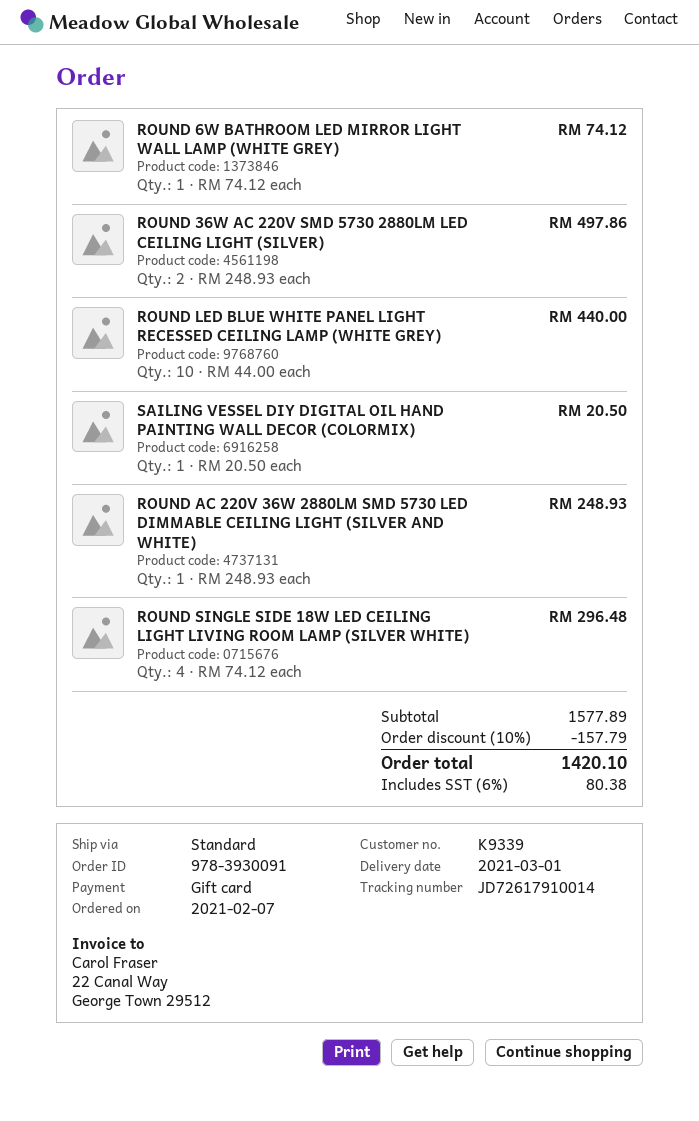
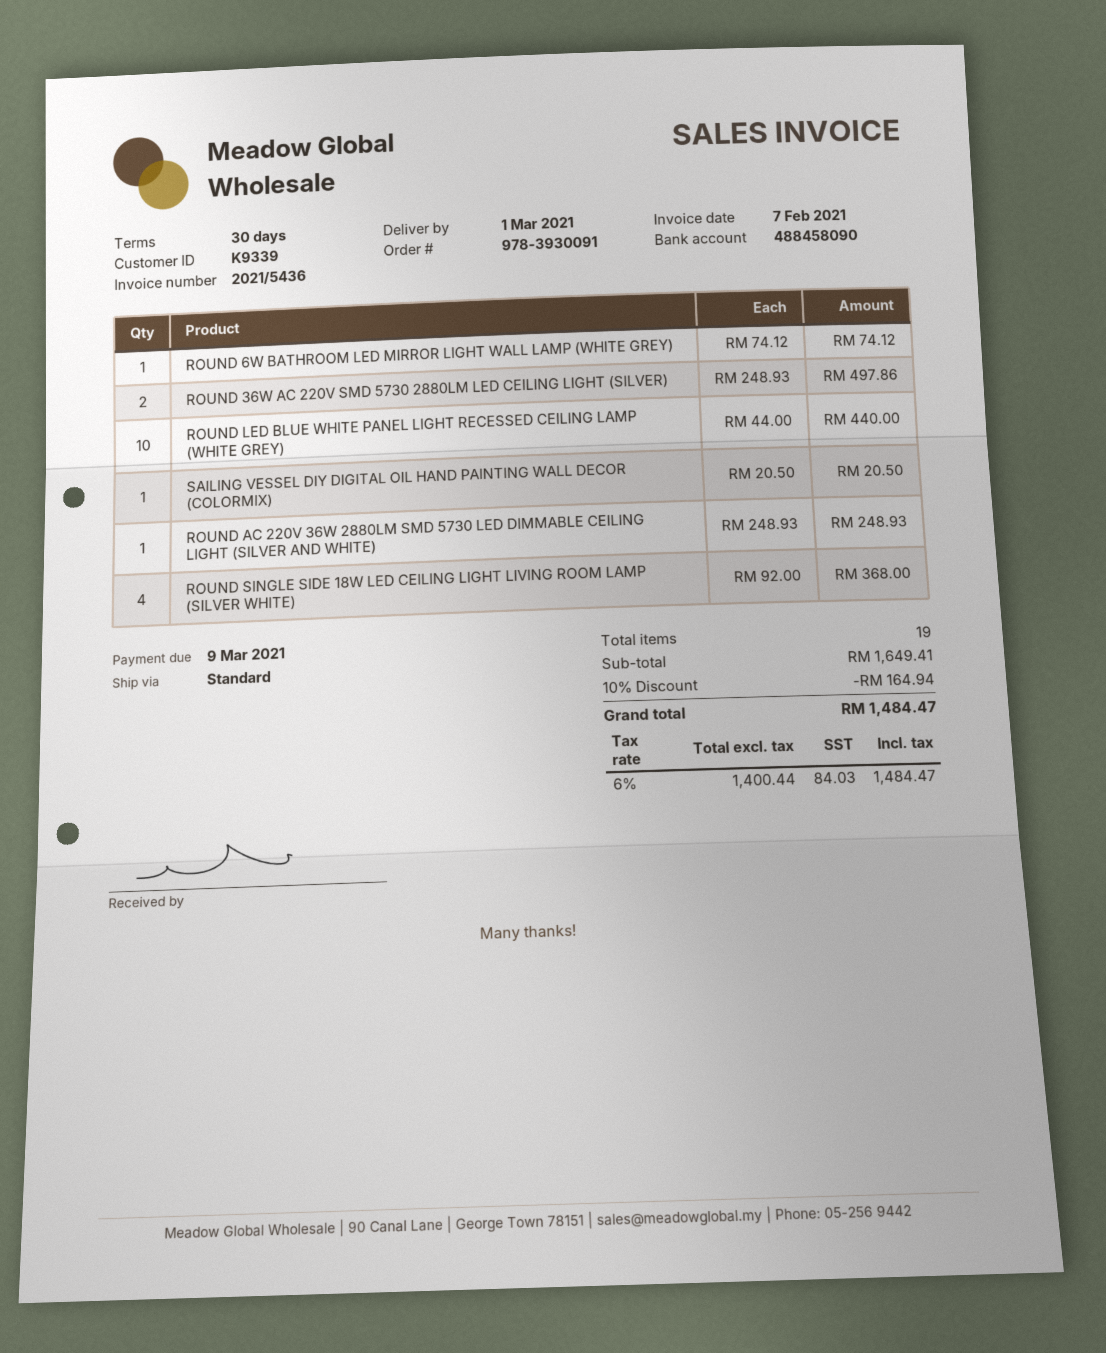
ROUND SINGLE SIDE 18W LED CEILING LIGHT LIVING ROOM LAMP (SILVER WHITE): 4 x 74.12 = 296.48 -> 4 x 92.00 = 368.00
subtotal: 1577.89 -> 1649.41
discount: 10% = 157.79 -> 10% = 164.94
tax: 6% = 80.38 -> 6% = 84.03
total: 1420.10 -> 1484.47

